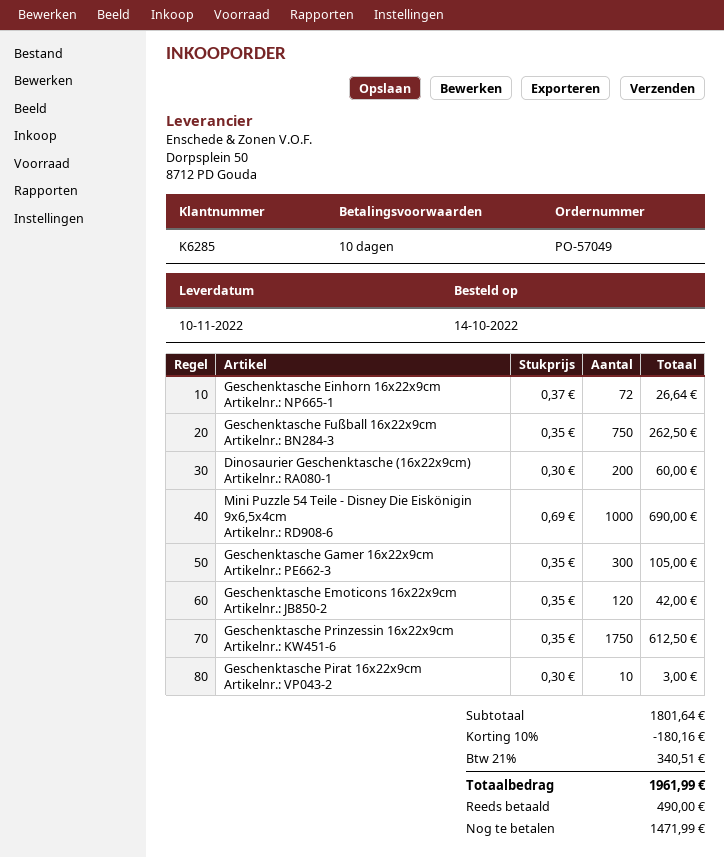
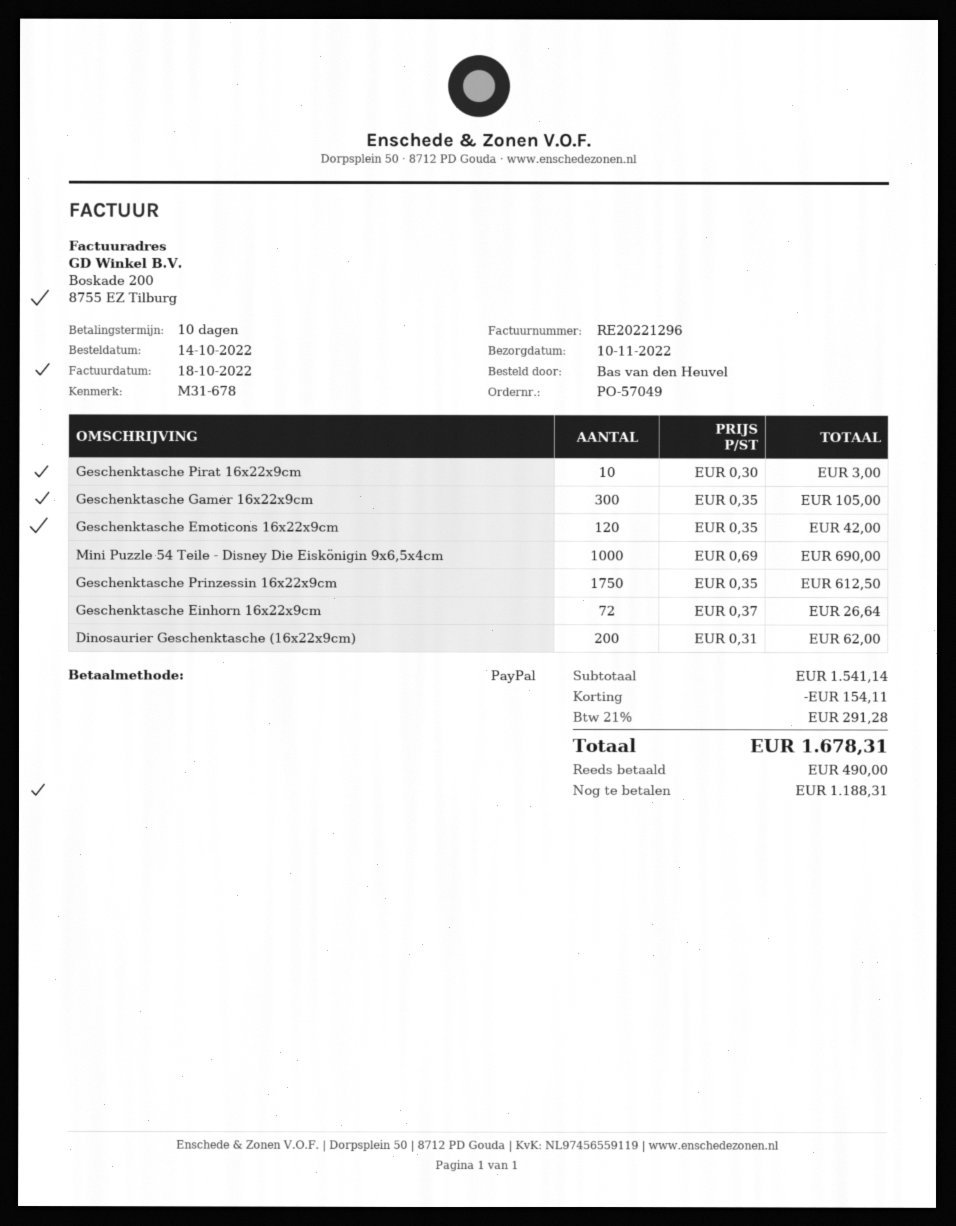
Geschenktasche Fußball 16x22x9cm: 750 x 0.35 = 262.50 -> none
Dinosaurier Geschenktasche (16x22x9cm): 200 x 0.30 = 60.00 -> 200 x 0.31 = 62.00
subtotal: 1801.64 -> 1541.14
discount: 180.16 -> 154.11
tax: 21% = 340.51 -> 21% = 291.28
total: 1961.99 -> 1678.31
balance: 1471.99 -> 1188.31

